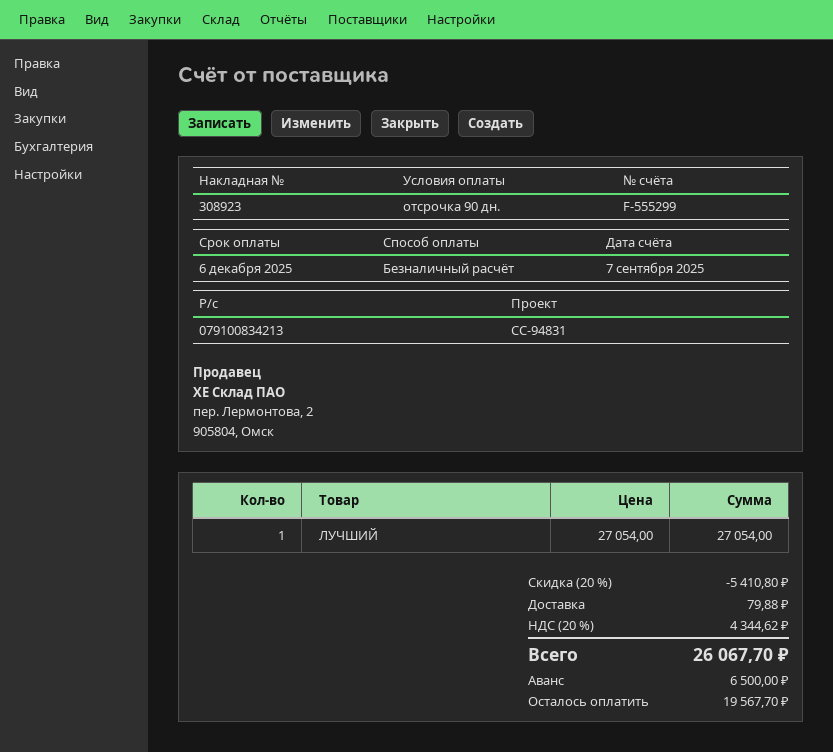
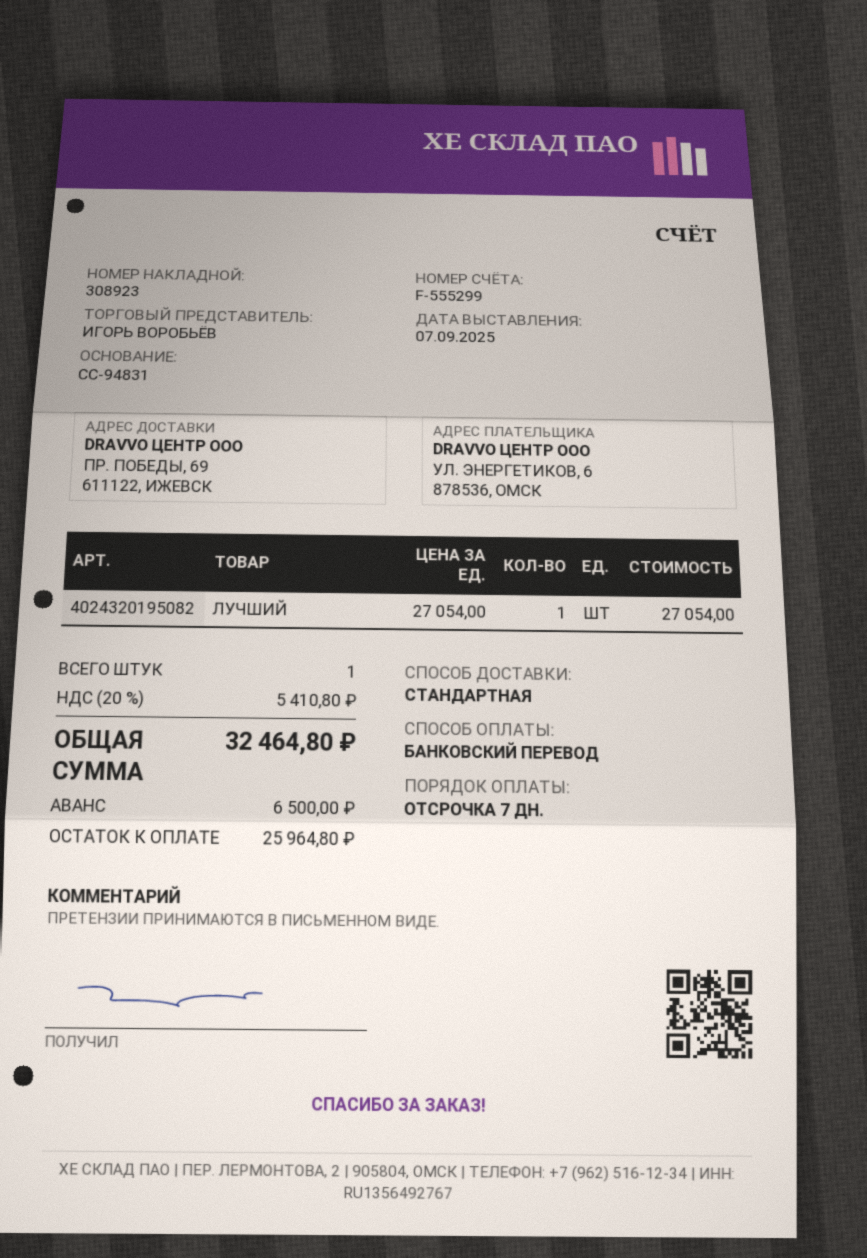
payment terms: 90 days -> 7 days
discount: 20% = 5410.80 -> none
shipping: 79.88 -> none
tax: 20% = 4344.62 -> 20% = 5410.80
total: 26067.70 -> 32464.80
balance: 19567.70 -> 25964.80

